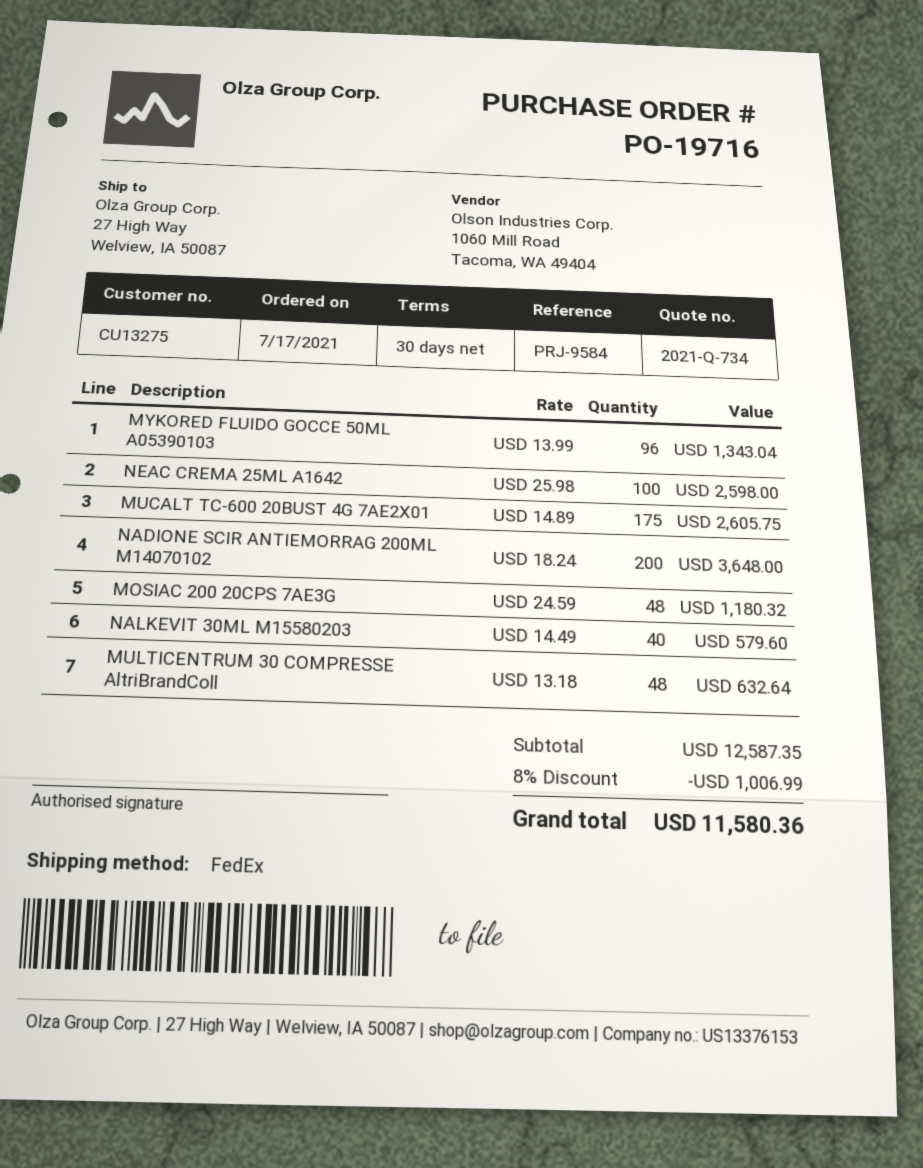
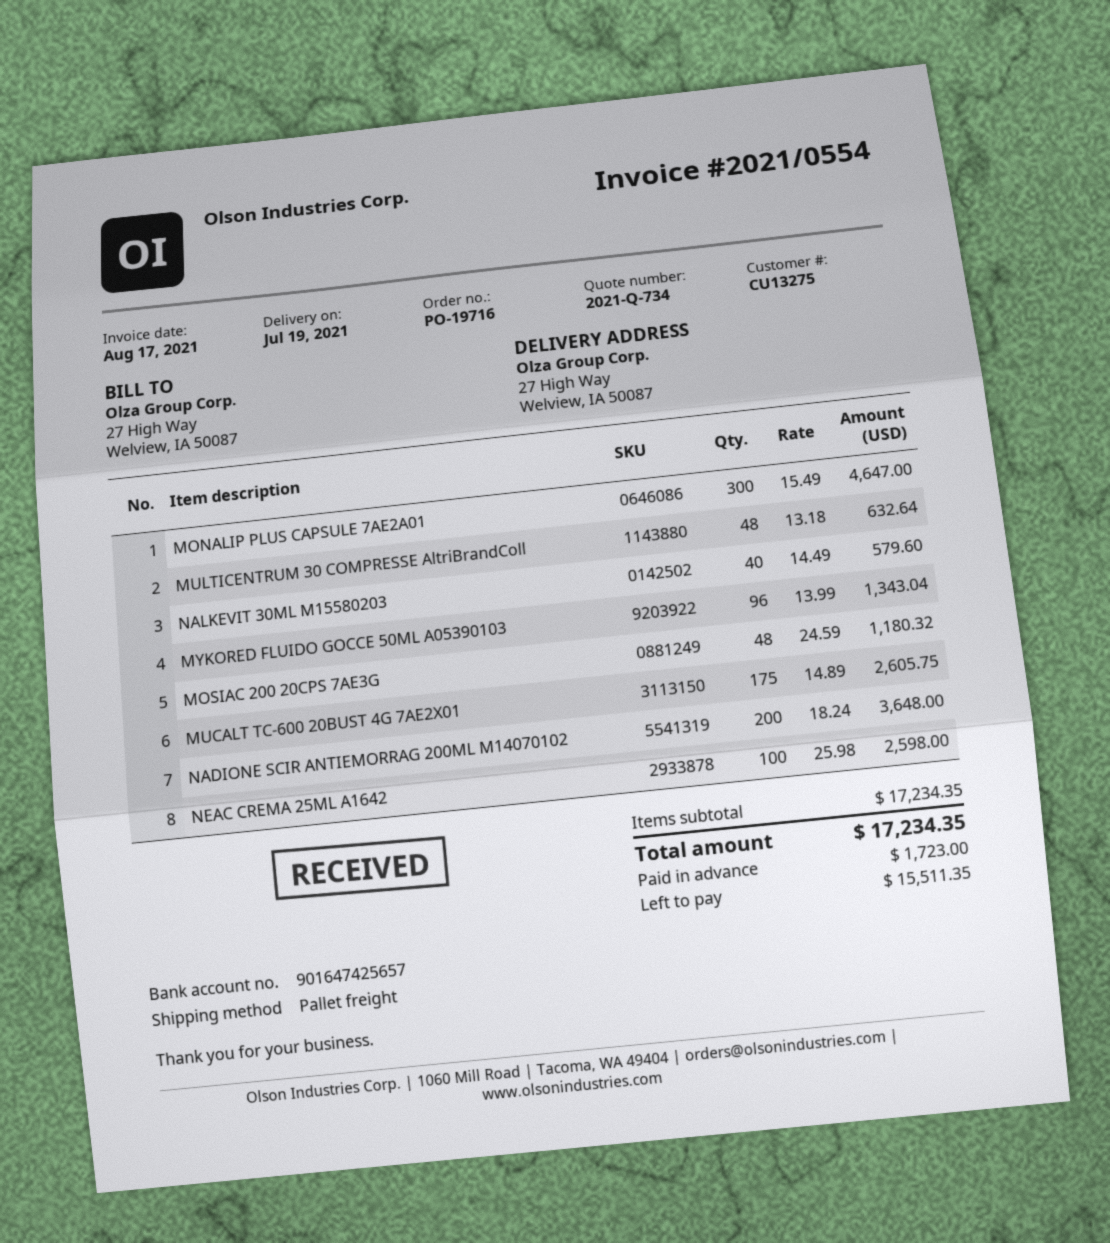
shipping method: FedEx -> pallet freight
MONALIP PLUS CAPSULE 7AE2A01: none -> 300 x 15.49 = 4647.00
subtotal: 12587.35 -> 17234.35
discount: 8% = 1006.99 -> none
total: 11580.36 -> 17234.35

